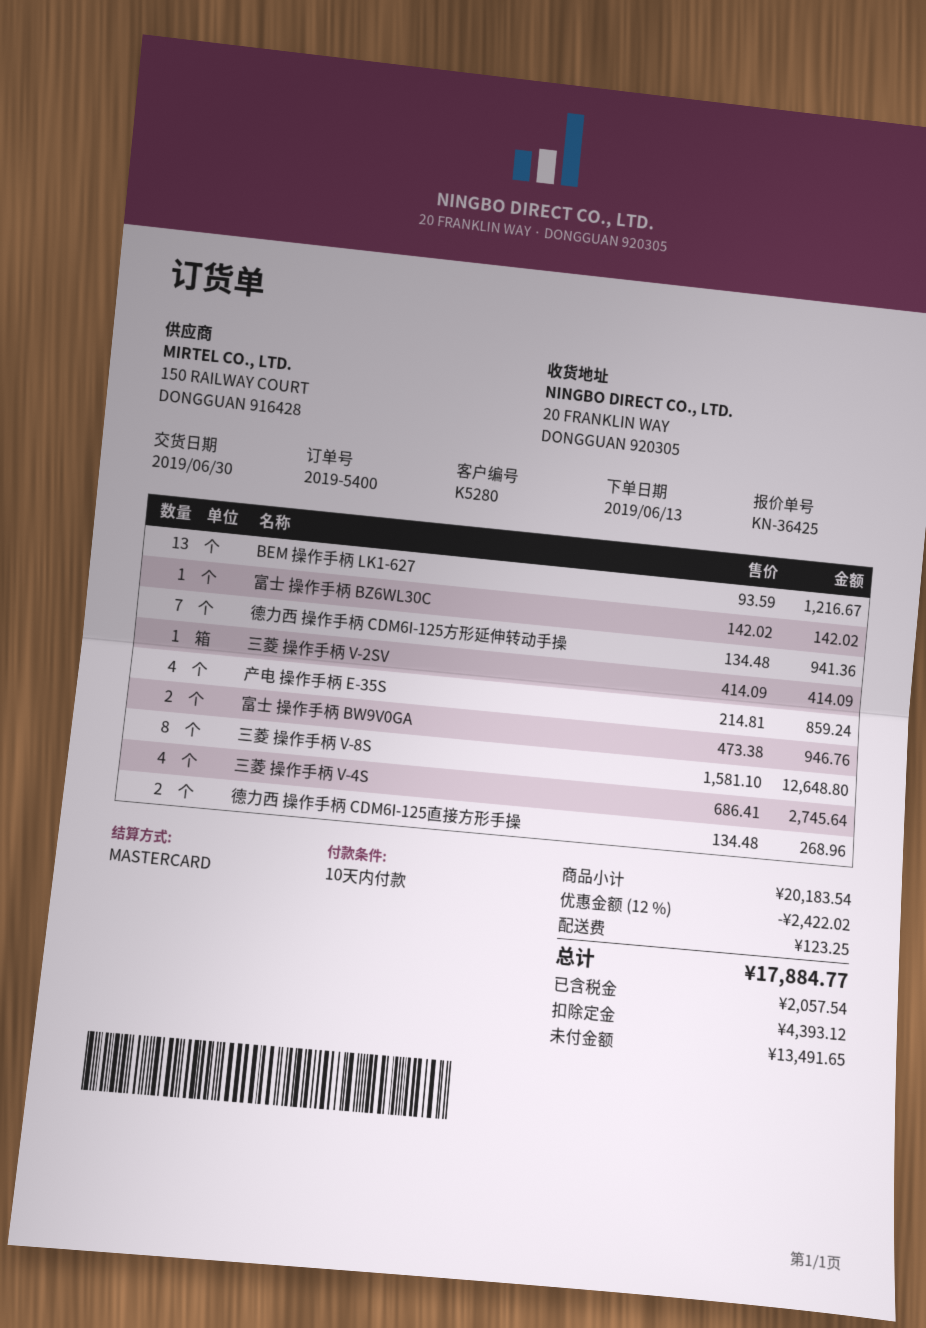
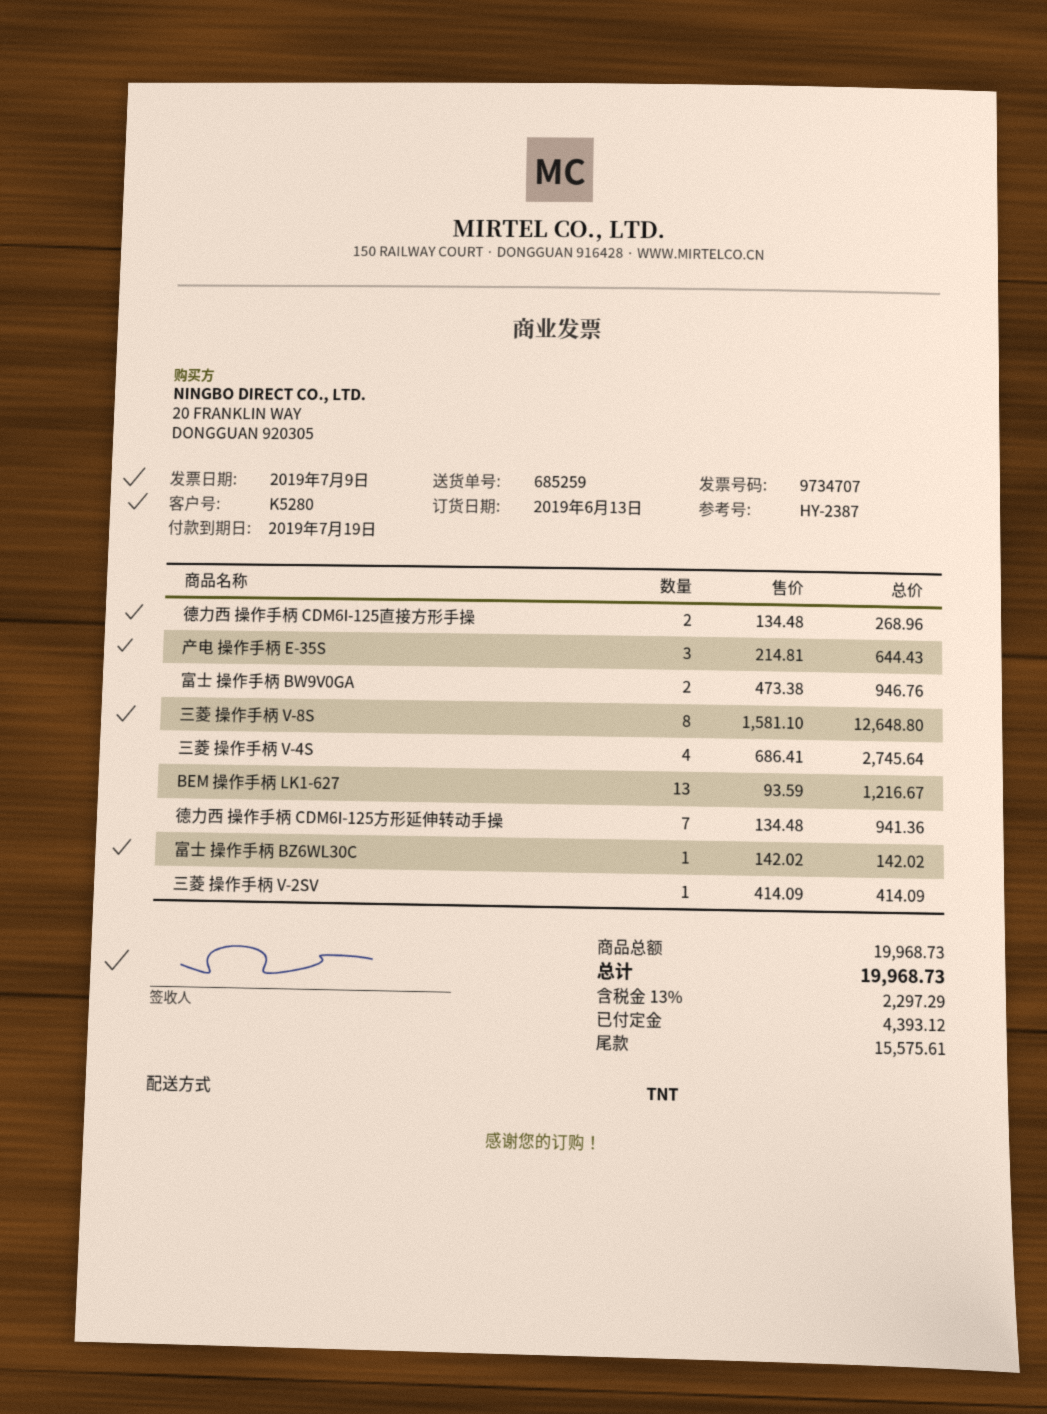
产电 操作手柄 E-35S: 4 x 214.81 = 859.24 -> 3 x 214.81 = 644.43
subtotal: 20183.54 -> 19968.73
discount: 12% = 2422.02 -> none
shipping: 123.25 -> none
tax: 2057.54 -> 2297.29
total: 17884.77 -> 19968.73
balance: 13491.65 -> 15575.61

